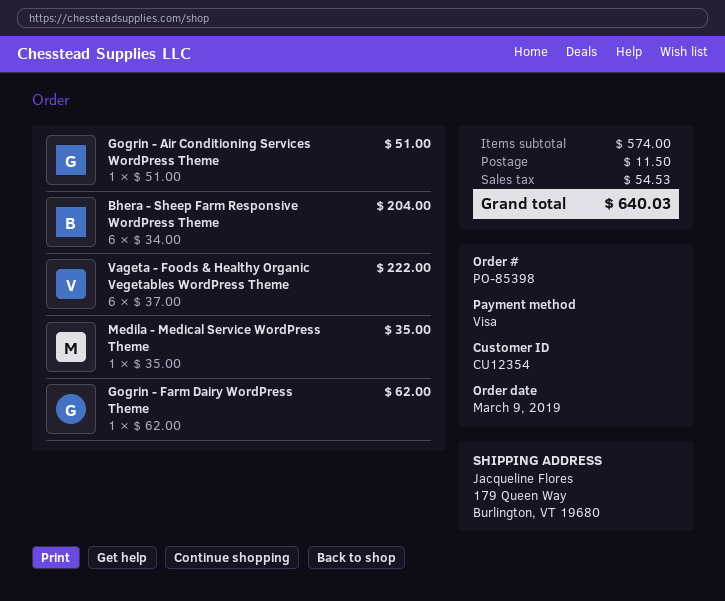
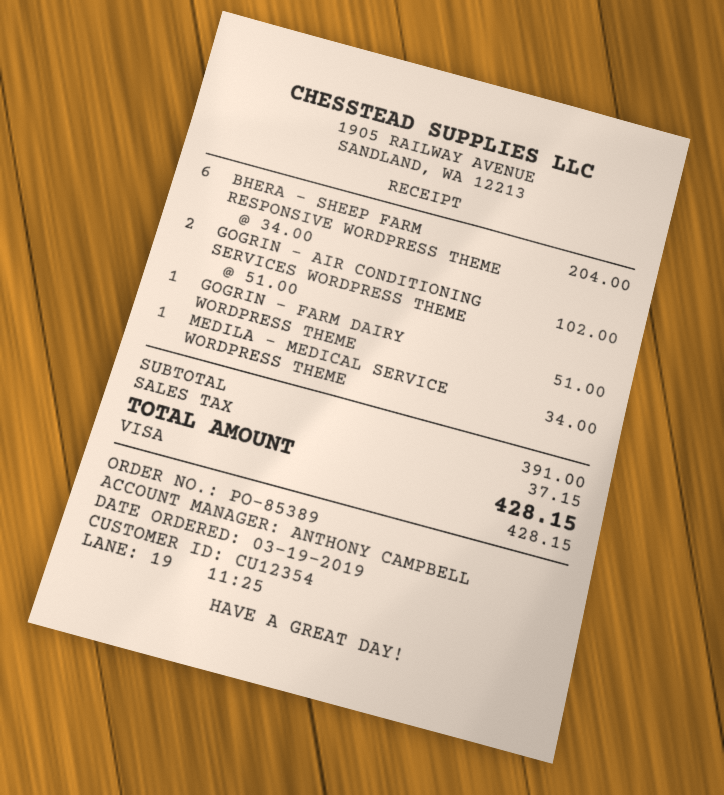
order number: PO-85398 -> PO-85389
order date: 2019-03-09 -> 2019-03-19
Gogrin - Air Conditioning Services WordPress Theme: 1 x 51.00 = 51.00 -> 2 x 51.00 = 102.00
Vageta - Foods & Healthy Organic Vegetables WordPress Theme: 6 x 37.00 = 222.00 -> none
Medila - Medical Service WordPress Theme: 1 x 35.00 = 35.00 -> 1 x 34.00 = 34.00
Gogrin - Farm Dairy WordPress Theme: 1 x 62.00 = 62.00 -> 1 x 51.00 = 51.00
subtotal: 574.00 -> 391.00
shipping: 11.50 -> none
tax: 54.53 -> 37.15
total: 640.03 -> 428.15

